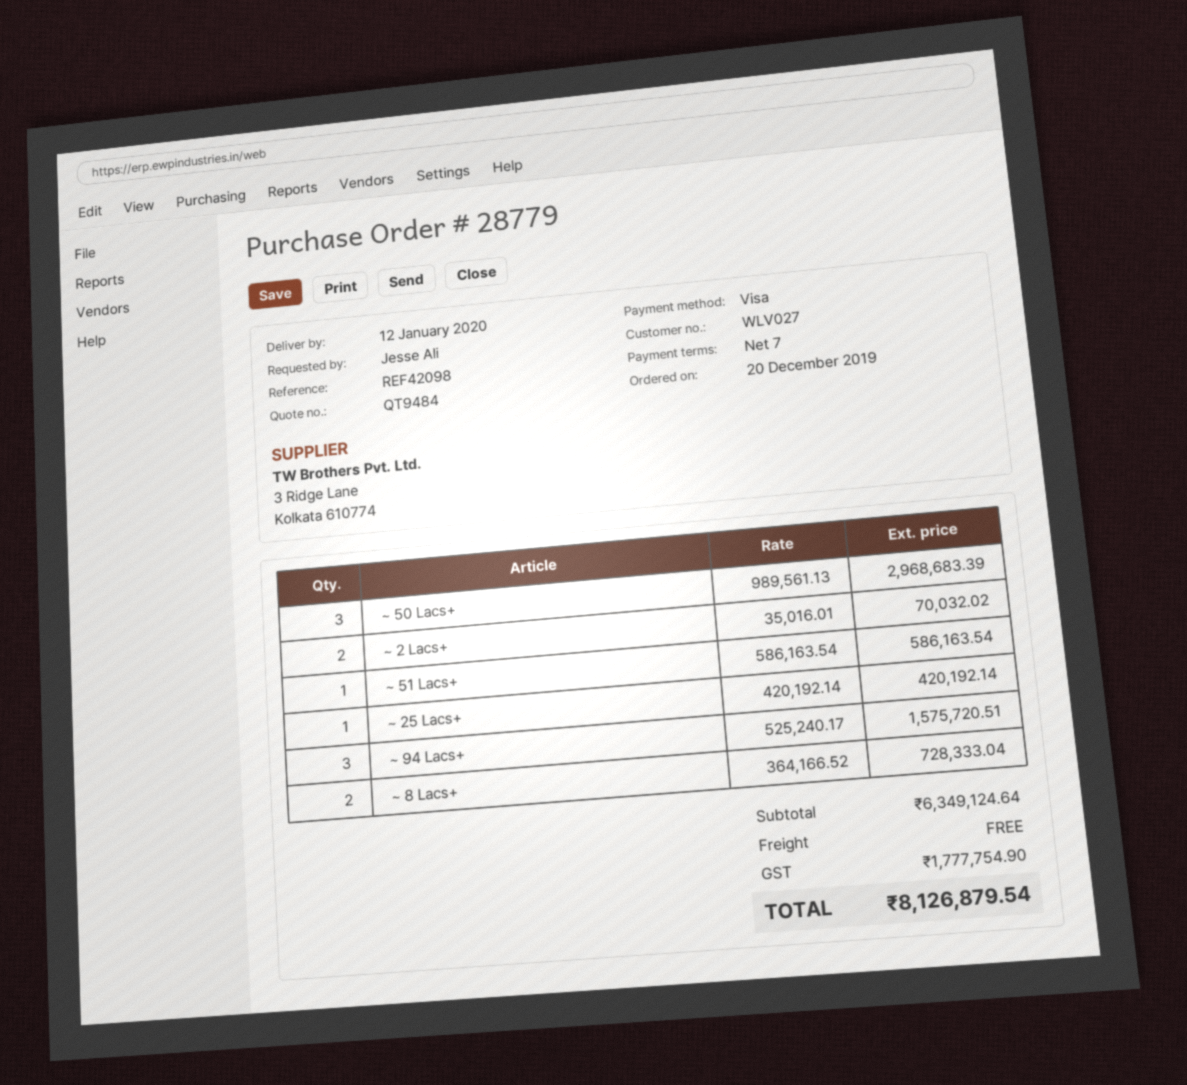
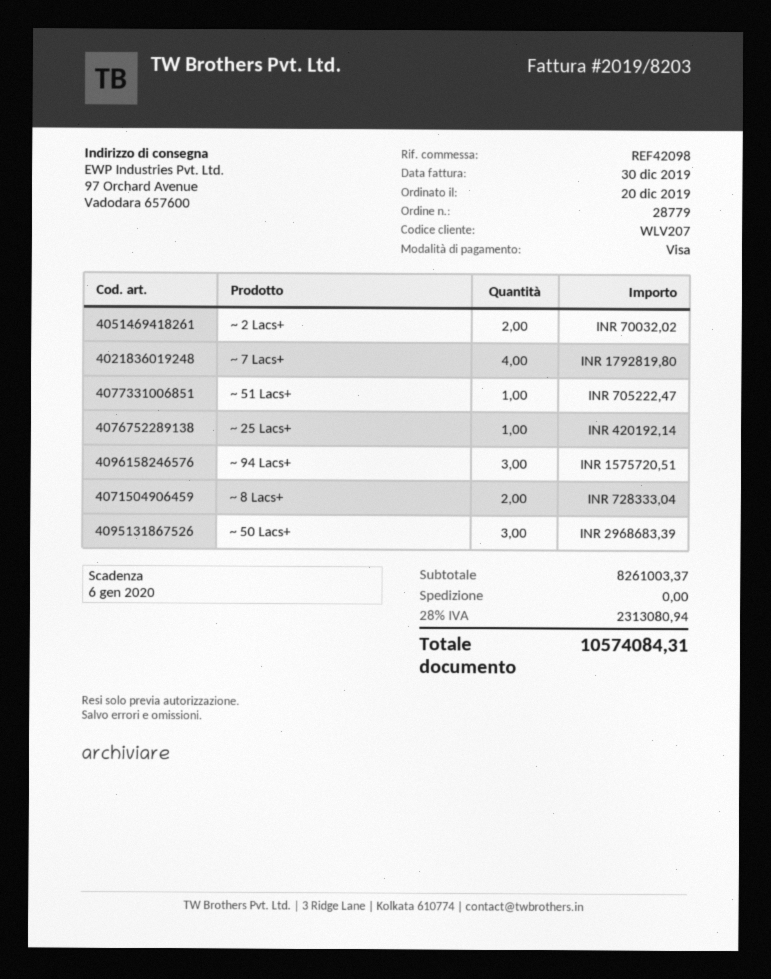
customer number: WLV027 -> WLV207
~ 51 Lacs+: 1 for 586163.54 -> 1 for 705222.47
~ 7 Lacs+: none -> 4 for 1792819.80
subtotal: 6349124.64 -> 8261003.37
tax: 1777754.90 -> 2313080.94
total: 8126879.54 -> 10574084.31

